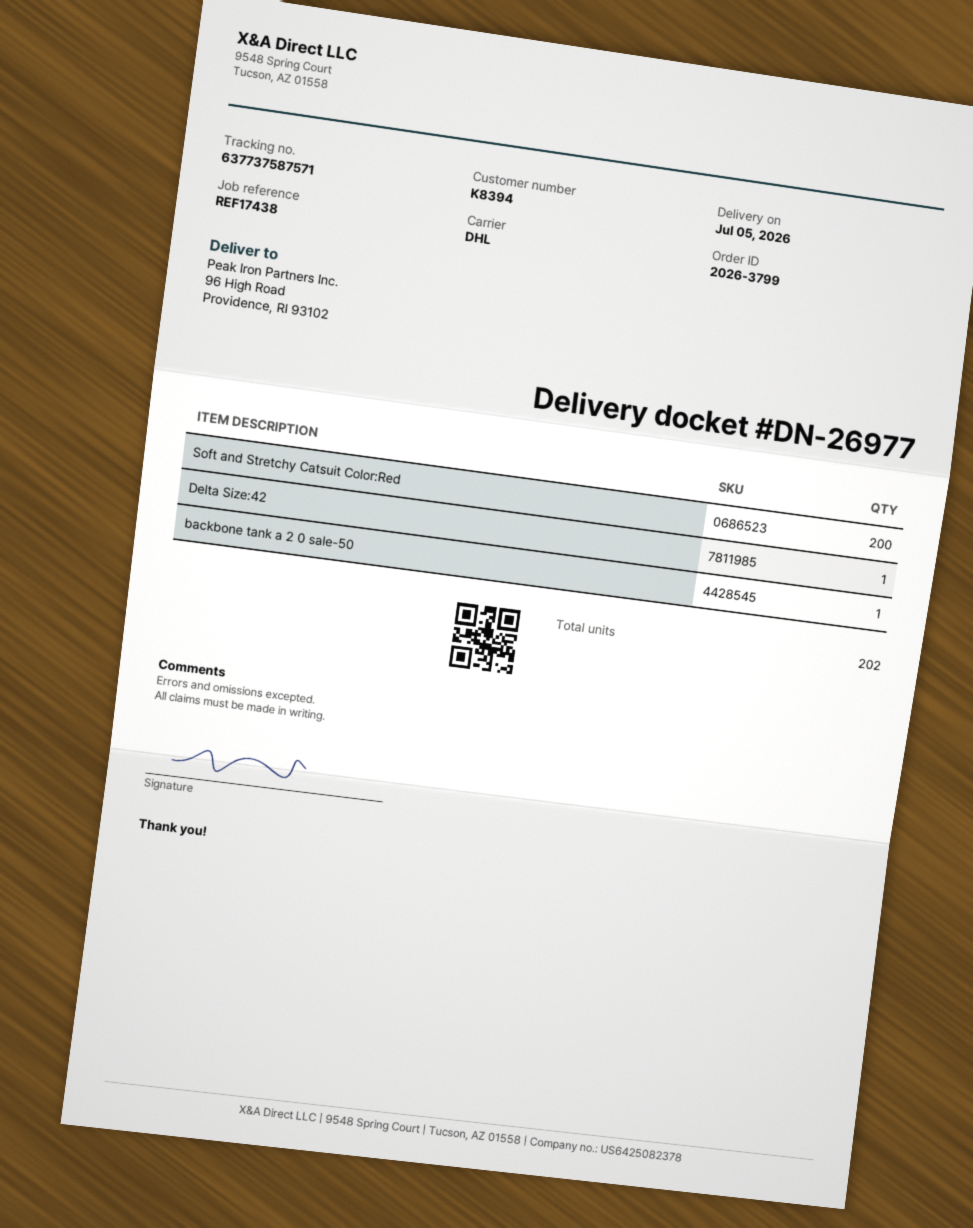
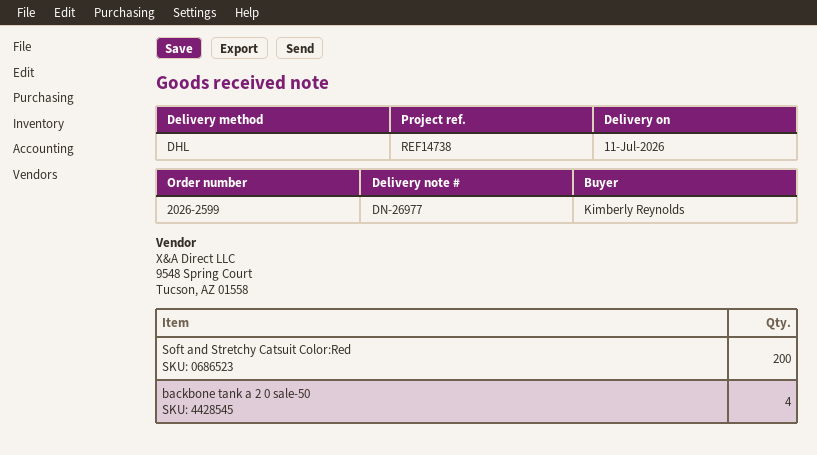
order number: 2026-3799 -> 2026-2599
delivery date: 2026-07-05 -> 2026-07-11
reference: REF17438 -> REF14738
Delta Size:42: 1 -> none
backbone tank a 2 0 sale-50: 1 -> 4

